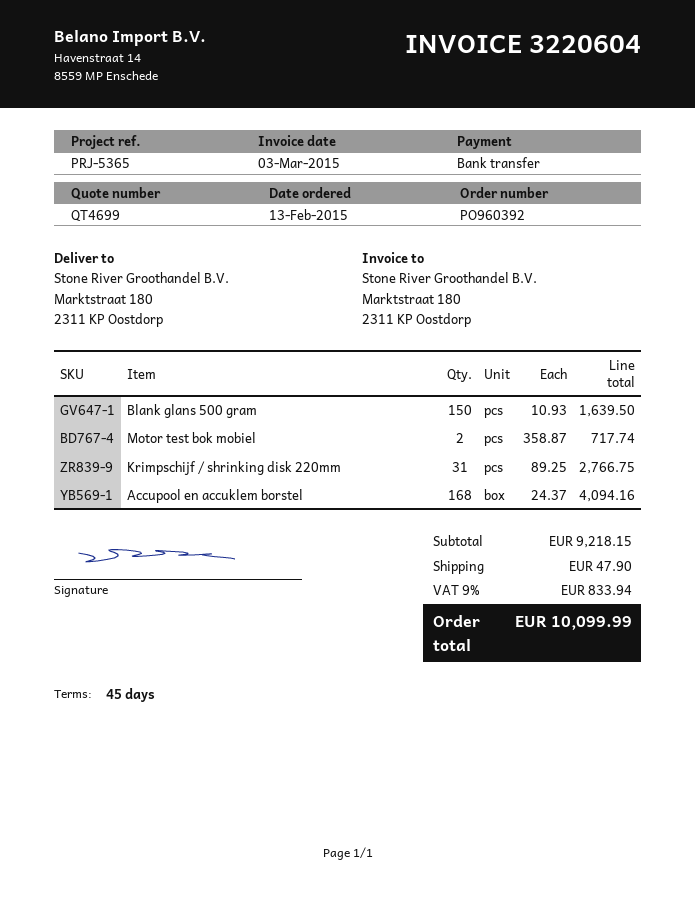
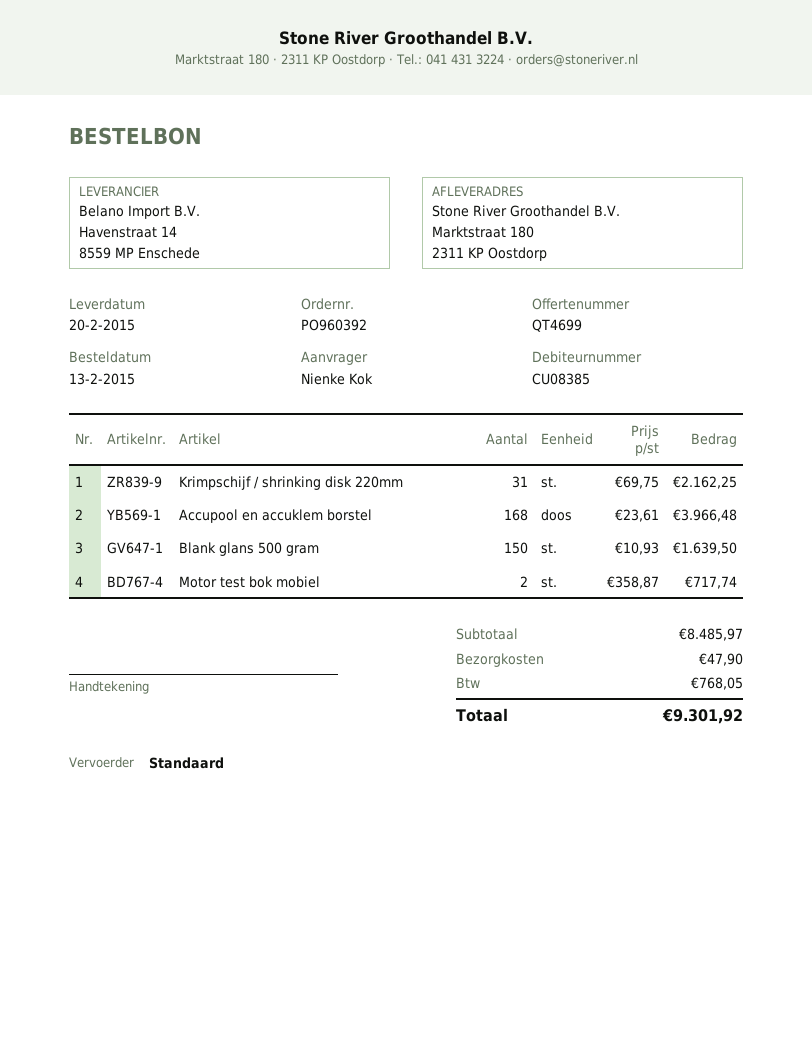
Krimpschijf / shrinking disk 220mm: 31 x 89.25 = 2766.75 -> 31 x 69.75 = 2162.25
Accupool en accuklem borstel: 168 x 24.37 = 4094.16 -> 168 x 23.61 = 3966.48
subtotal: 9218.15 -> 8485.97
tax: 833.94 -> 768.05
total: 10099.99 -> 9301.92

